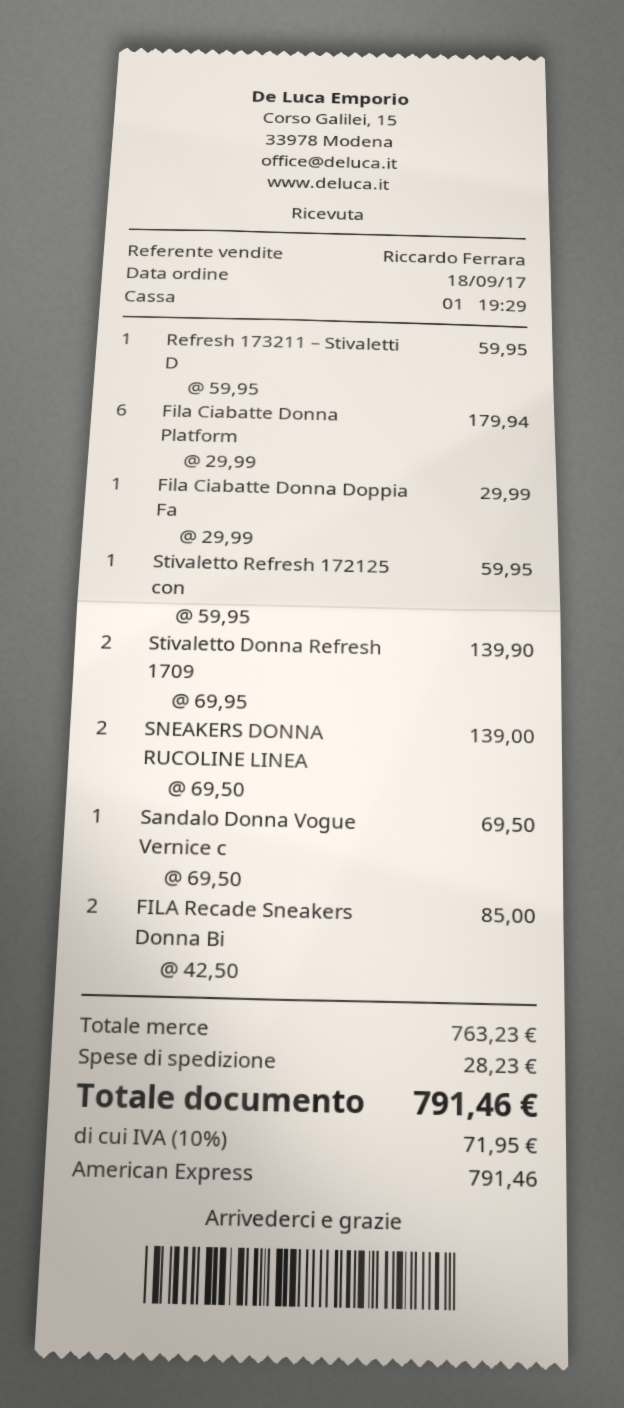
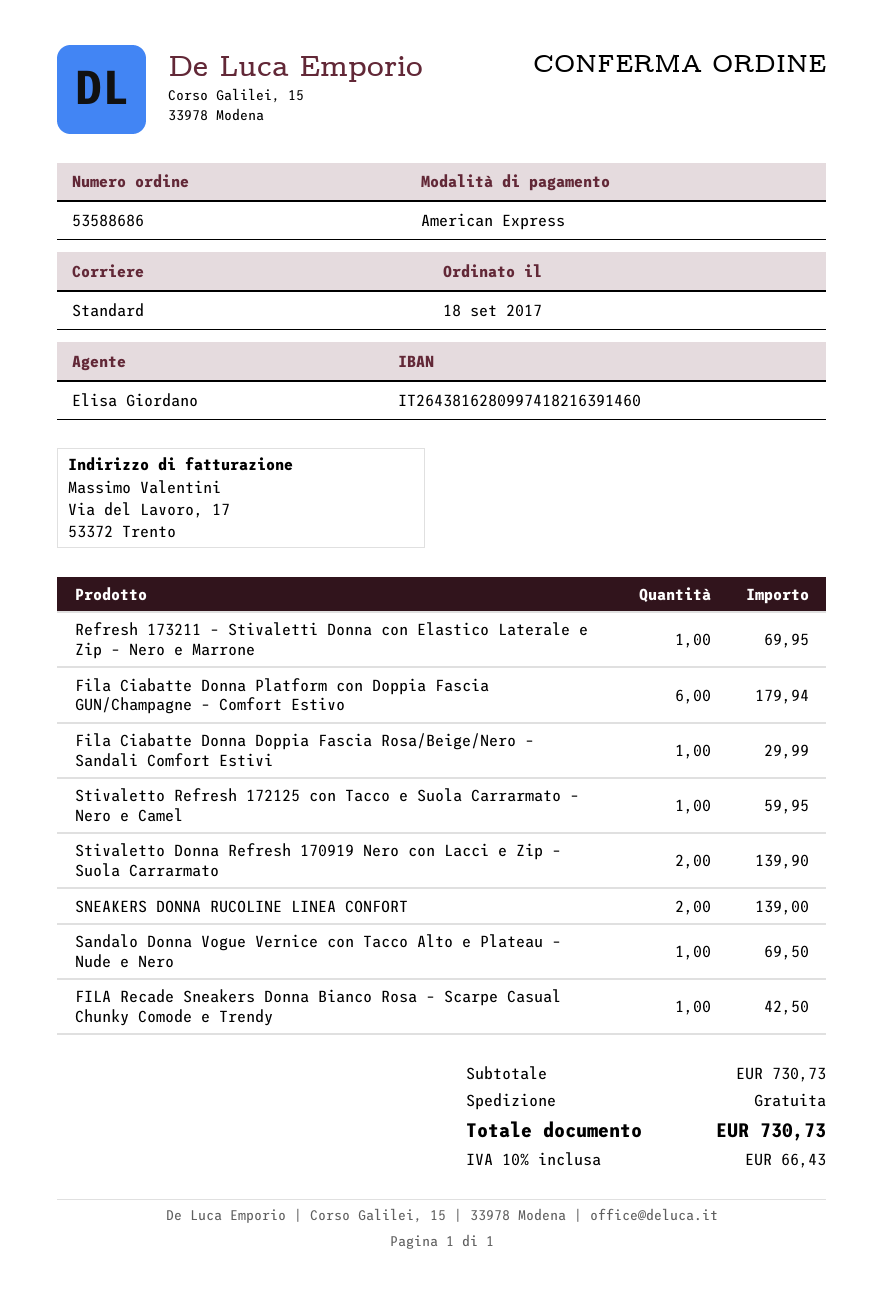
sales rep: Riccardo Ferrara -> Elisa Giordano
Refresh 173211 – Stivaletti D: 1 for 59.95 -> 1 for 69.95
FILA Recade Sneakers Donna Bi: 2 for 85.00 -> 1 for 42.50
subtotal: 763.23 -> 730.73
shipping: 28.23 -> 0.00
tax: 10% = 71.95 -> 10% = 66.43
total: 791.46 -> 730.73

